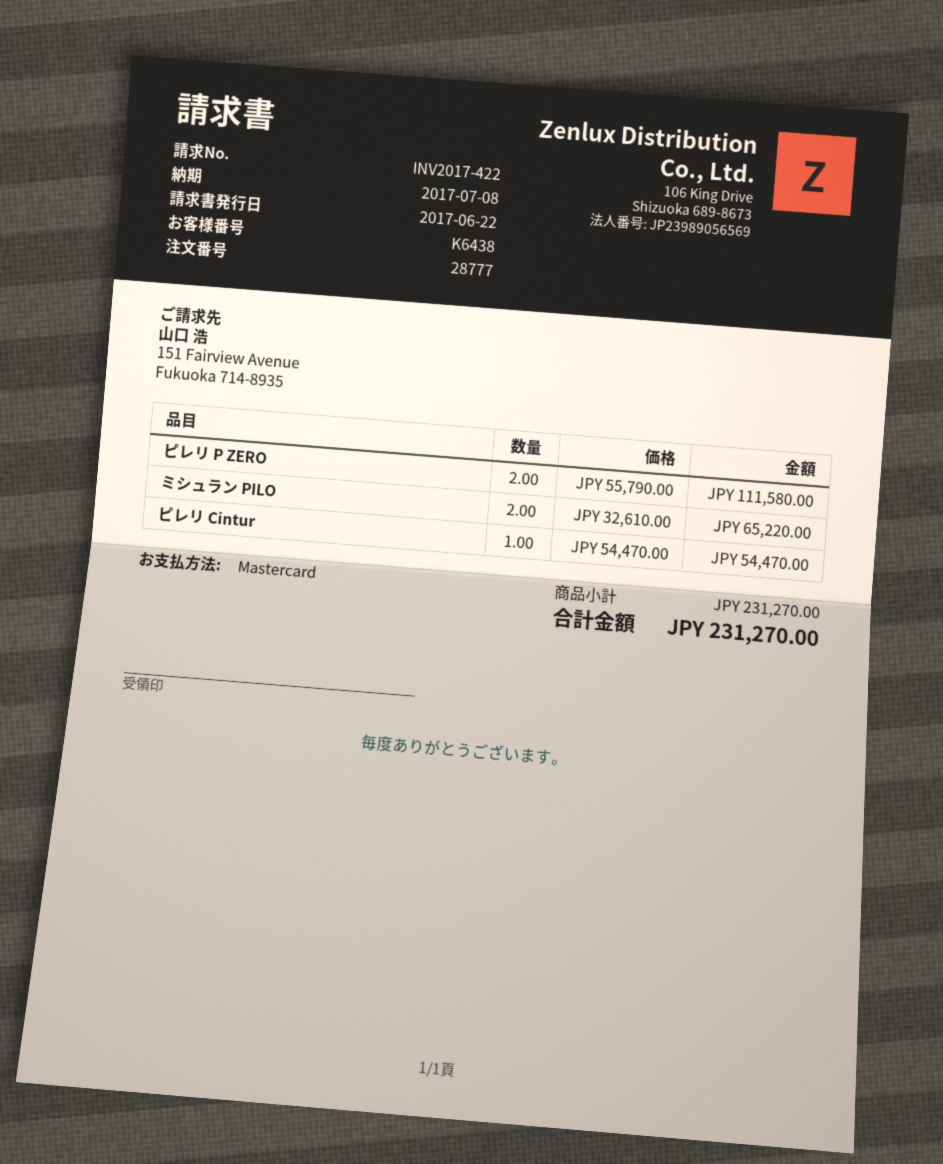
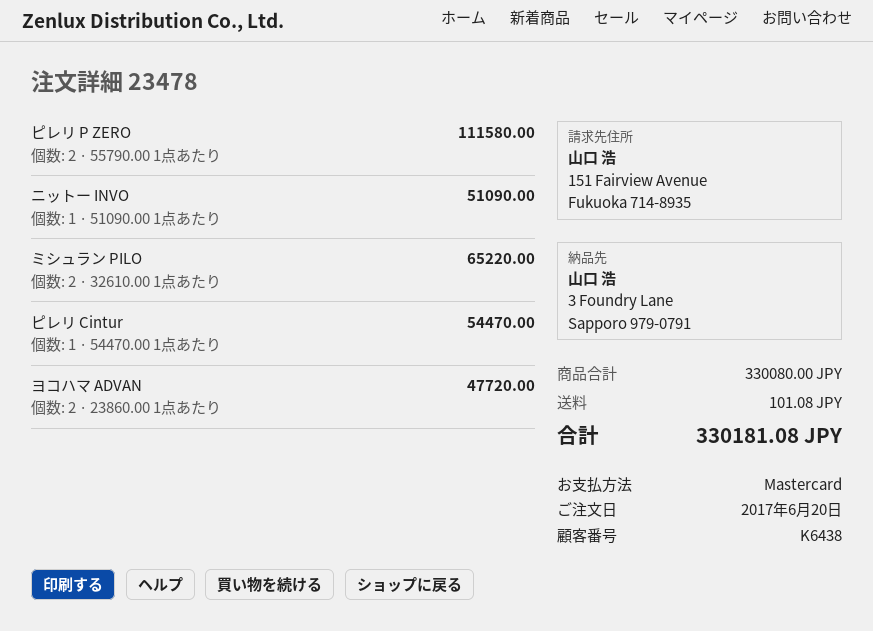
order number: 28777 -> 23478
ニットー INVO: none -> 1 x 51090.00 = 51090.00
ヨコハマ ADVAN: none -> 2 x 23860.00 = 47720.00
subtotal: 231270.00 -> 330080.00
shipping: none -> 101.08
total: 231270.00 -> 330181.08

